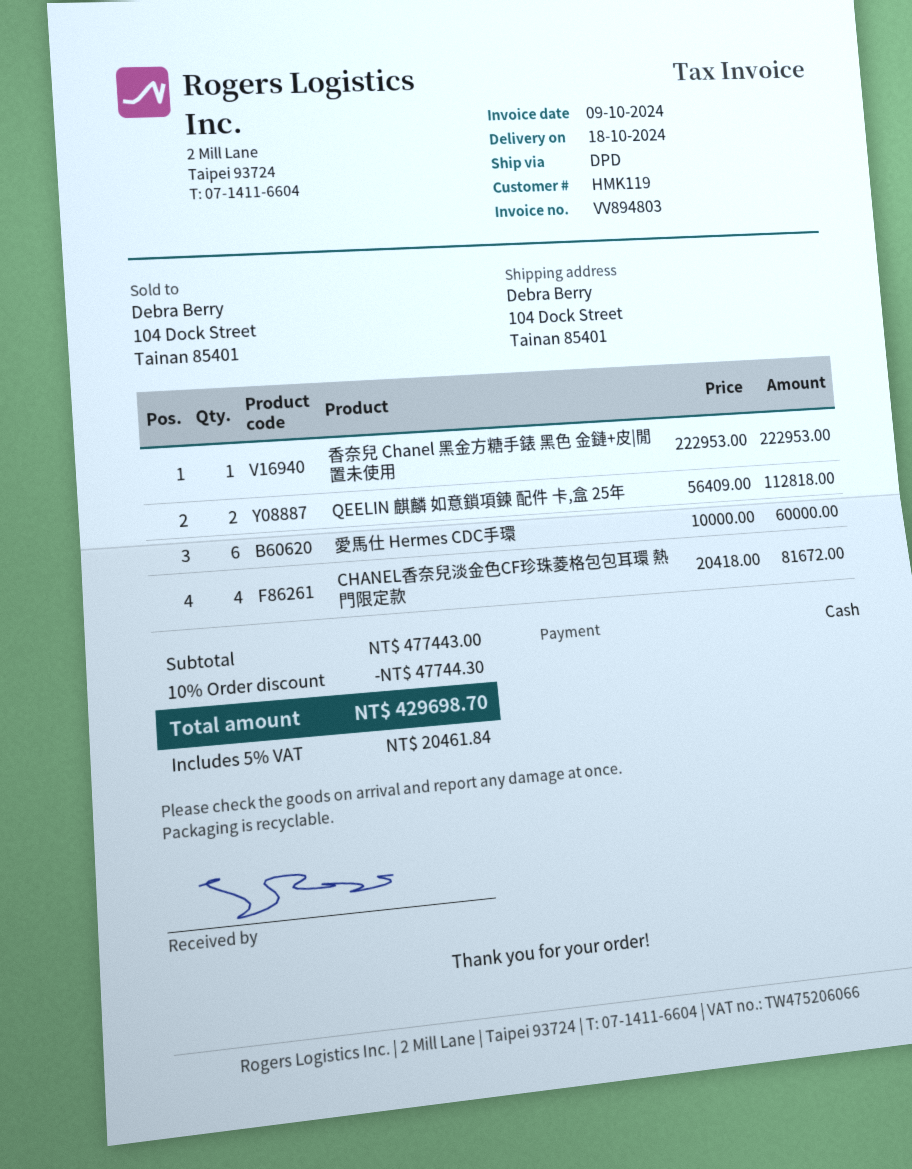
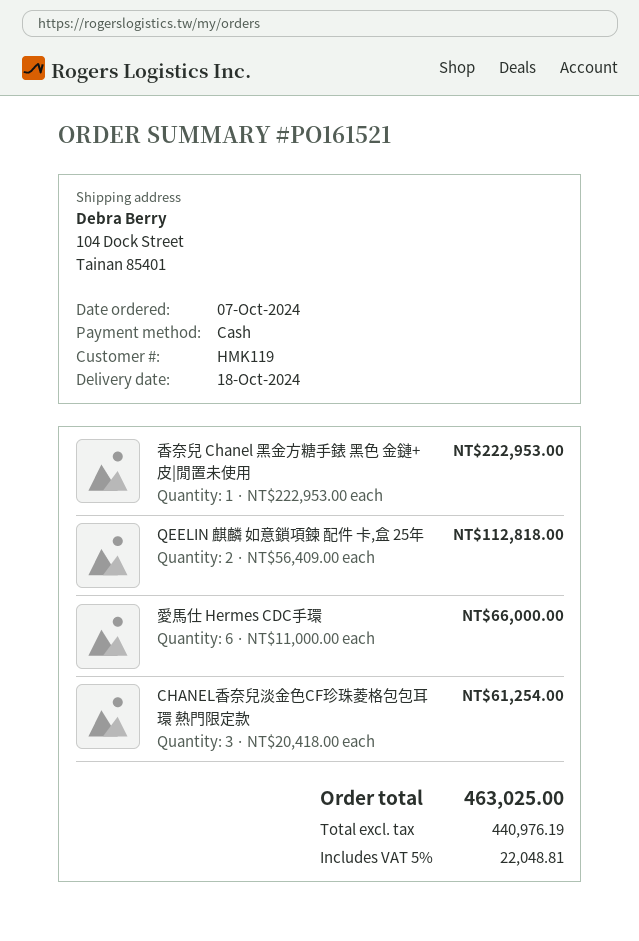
愛馬仕 Hermes CDC手環: 6 x 10000.00 = 60000.00 -> 6 x 11000.00 = 66000.00
CHANEL香奈兒淡金色CF珍珠菱格包包耳環 熱門限定款: 4 x 20418.00 = 81672.00 -> 3 x 20418.00 = 61254.00
discount: 10% = 47744.30 -> none
tax: 5% = 20461.84 -> 5% = 22048.81
total: 429698.70 -> 463025.00

